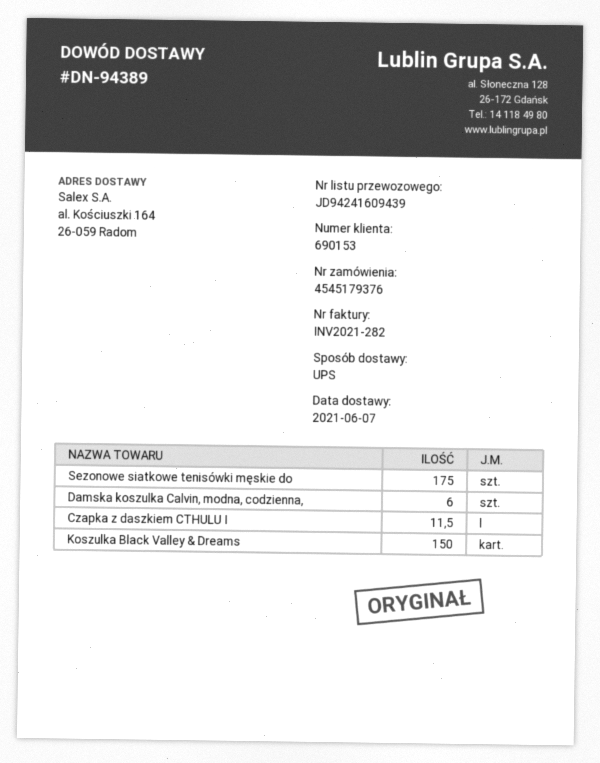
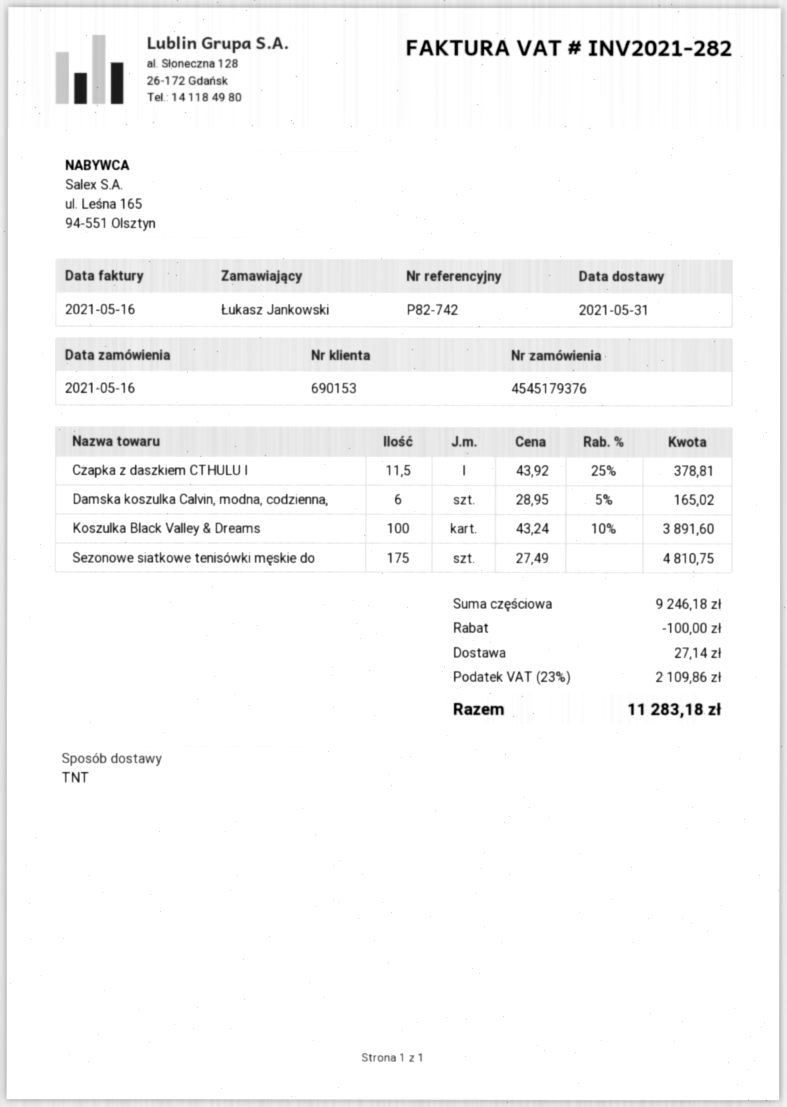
delivery date: 2021-06-07 -> 2021-05-31
shipping method: UPS -> TNT
Koszulka Black Valley & Dreams: 150 -> 100

